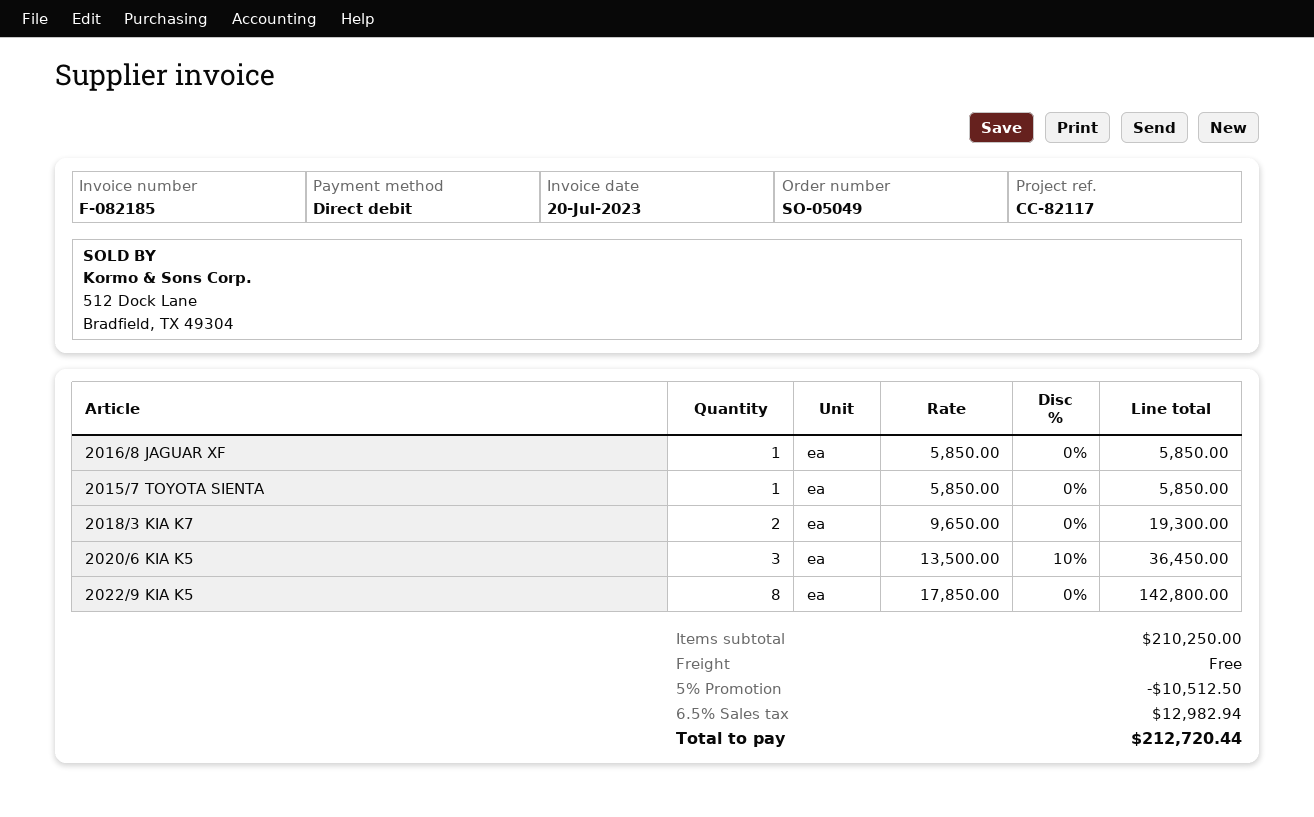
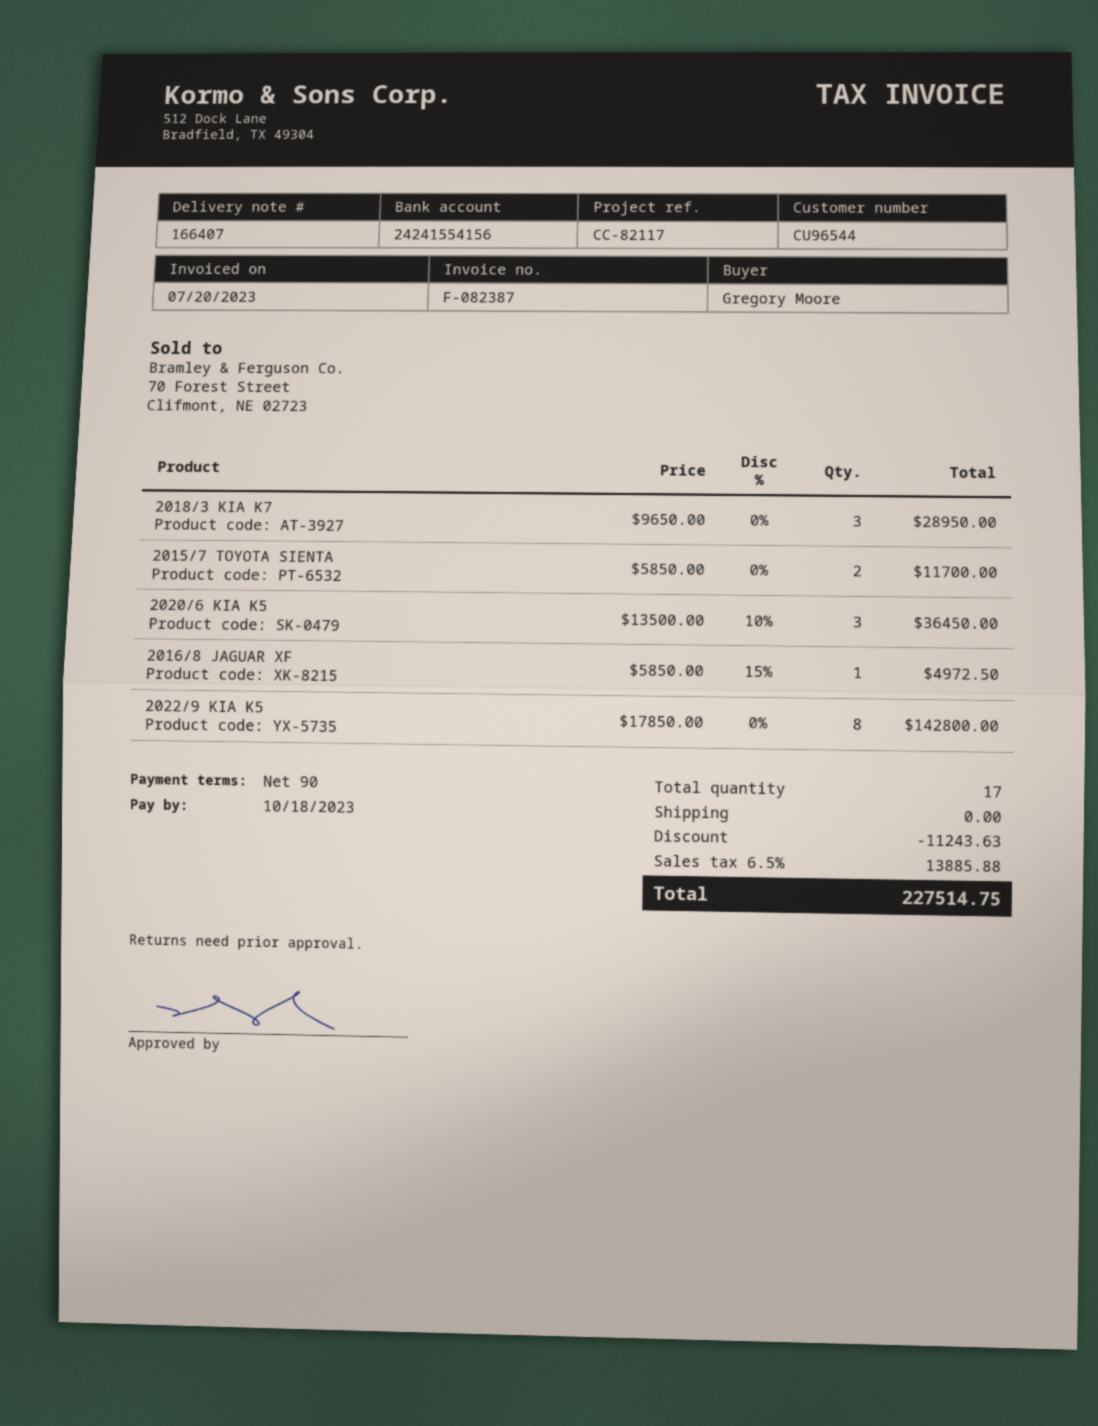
invoice number: F-082185 -> F-082387
2016/8 JAGUAR XF: 1 x 5850.00 = 5850.00 -> 1 x 5850.00 - 15% = 4972.50
2015/7 TOYOTA SIENTA: 1 x 5850.00 = 5850.00 -> 2 x 5850.00 = 11700.00
2018/3 KIA K7: 2 x 9650.00 = 19300.00 -> 3 x 9650.00 = 28950.00
discount: 10512.50 -> 11243.63
tax: 6.5% = 12982.94 -> 6.5% = 13885.88
total: 212720.44 -> 227514.75

